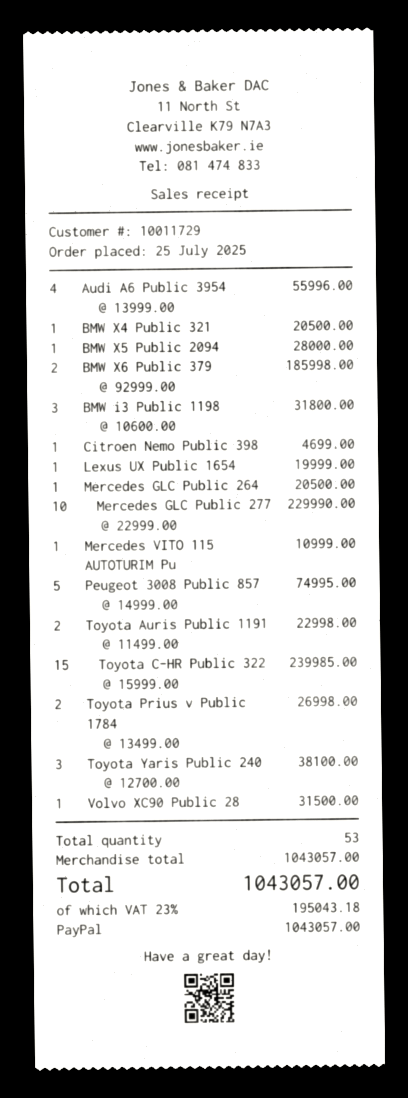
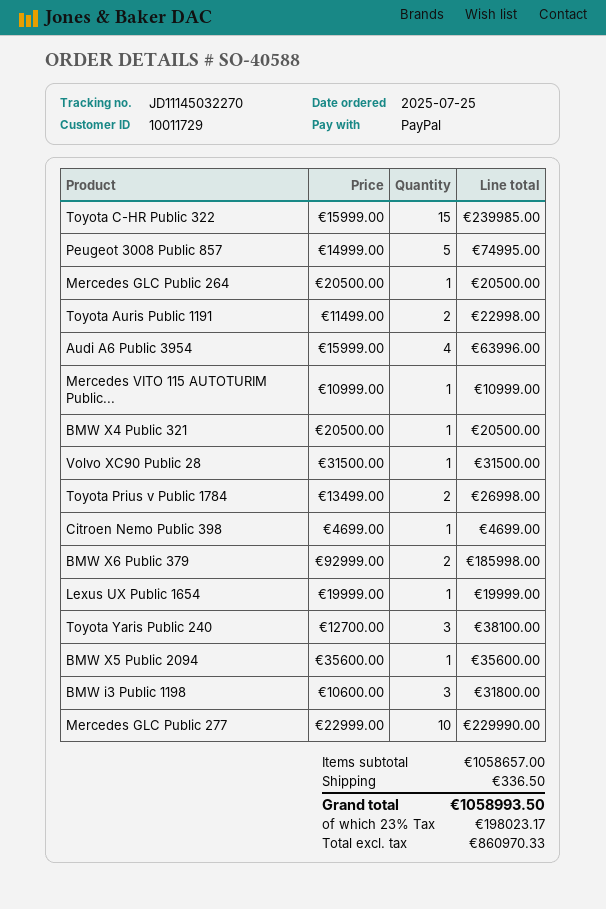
Audi A6 Public 3954: 4 x 13999.00 = 55996.00 -> 4 x 15999.00 = 63996.00
BMW X5 Public 2094: 1 x 28000.00 = 28000.00 -> 1 x 35600.00 = 35600.00
subtotal: 1043057.00 -> 1058657.00
shipping: none -> 336.50
tax: 23% = 195043.18 -> 23% = 198023.17
total: 1043057.00 -> 1058993.50

